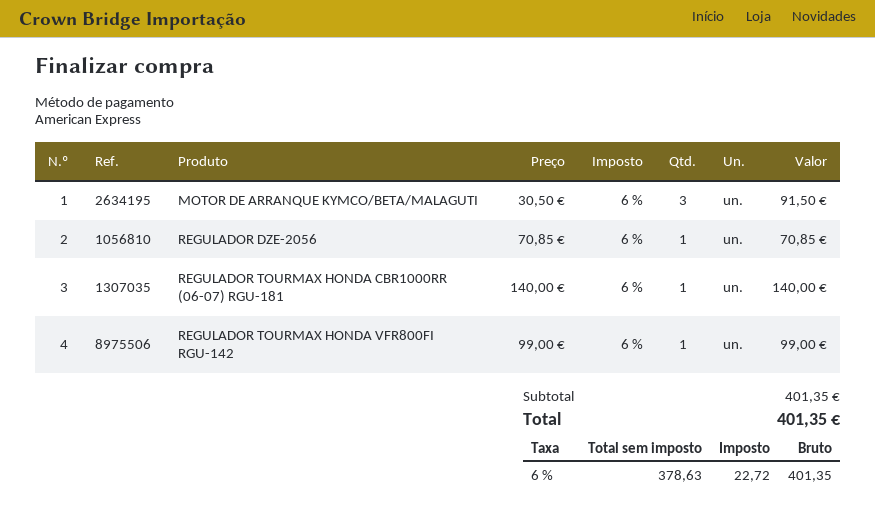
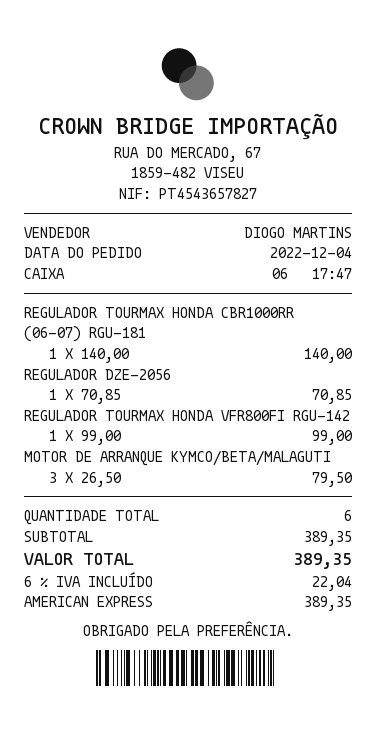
MOTOR DE ARRANQUE KYMCO/BETA/MALAGUTI: 3 x 30.50 = 91.50 -> 3 x 26.50 = 79.50
subtotal: 401.35 -> 389.35
tax: 6% = 22.72 -> 6% = 22.04
total: 401.35 -> 389.35

